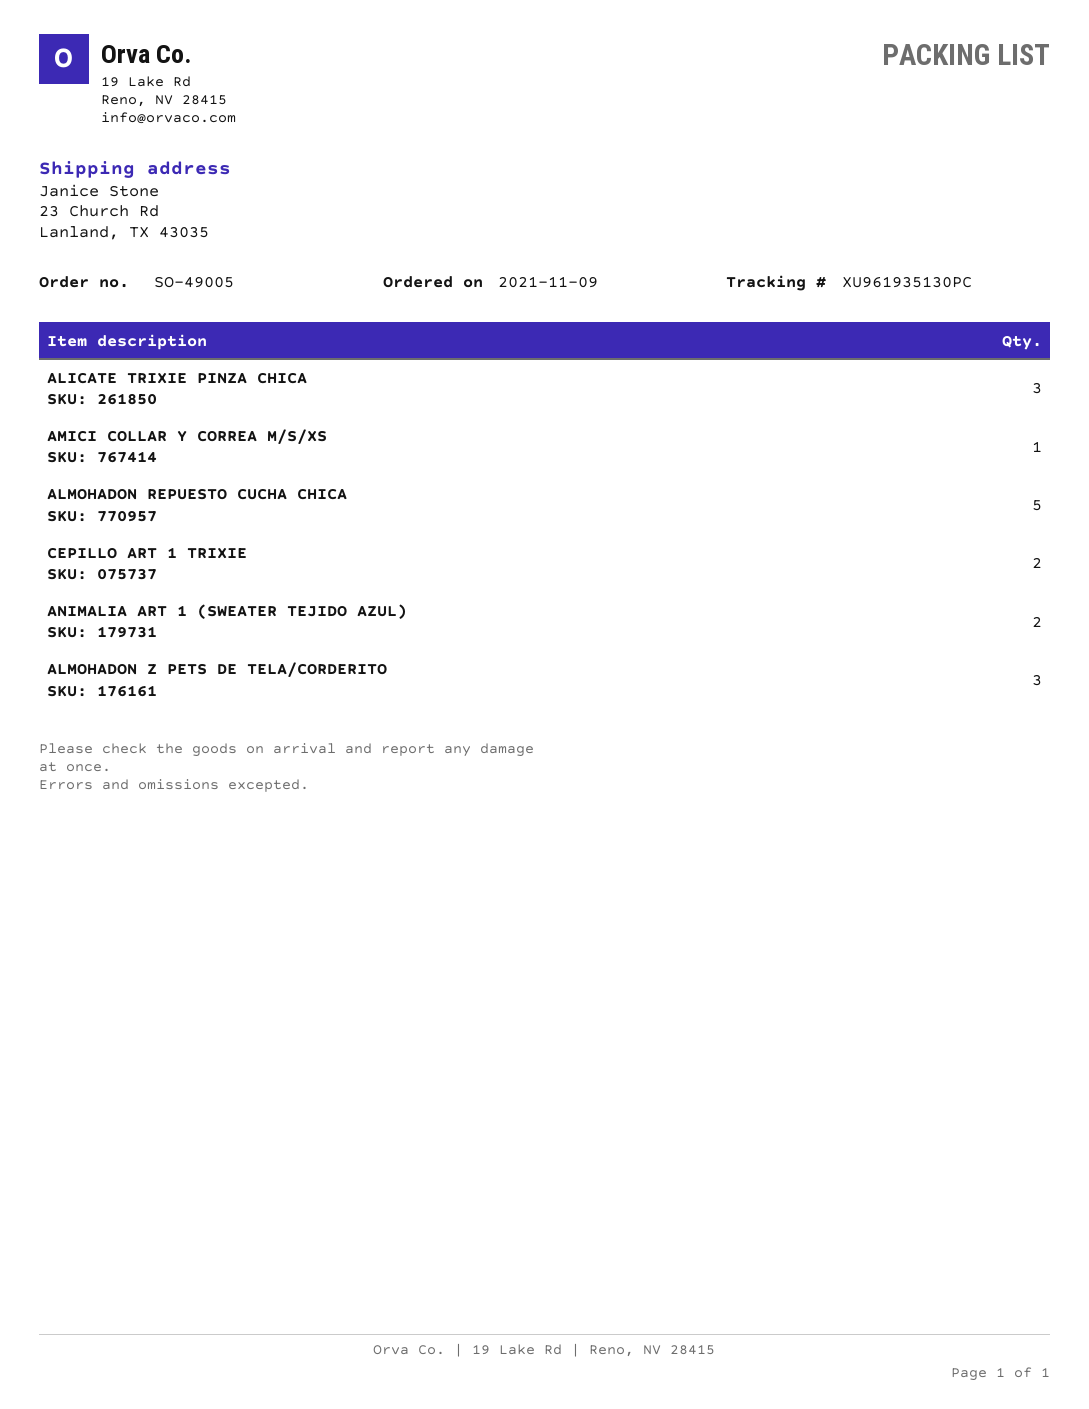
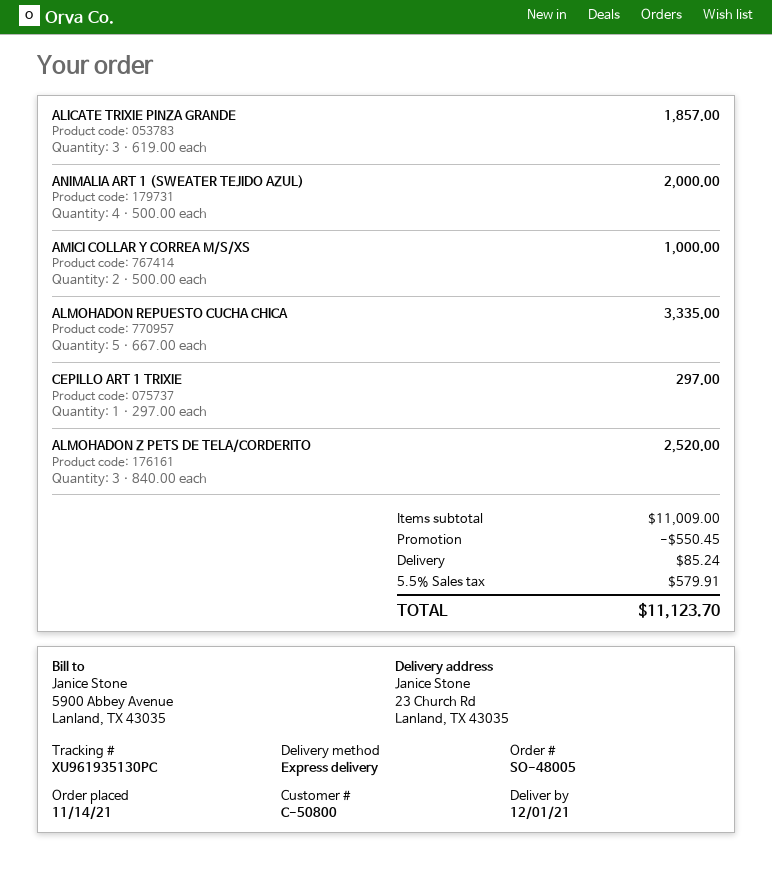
order number: SO-49005 -> SO-48005
order date: 2021-11-09 -> 2021-11-14
ALICATE TRIXIE PINZA CHICA: 3 -> none
AMICI COLLAR Y CORREA M/S/XS: 1 -> 2
CEPILLO ART 1 TRIXIE: 2 -> 1
ANIMALIA ART 1 (SWEATER TEJIDO AZUL): 2 -> 4
ALICATE TRIXIE PINZA GRANDE: none -> 3

